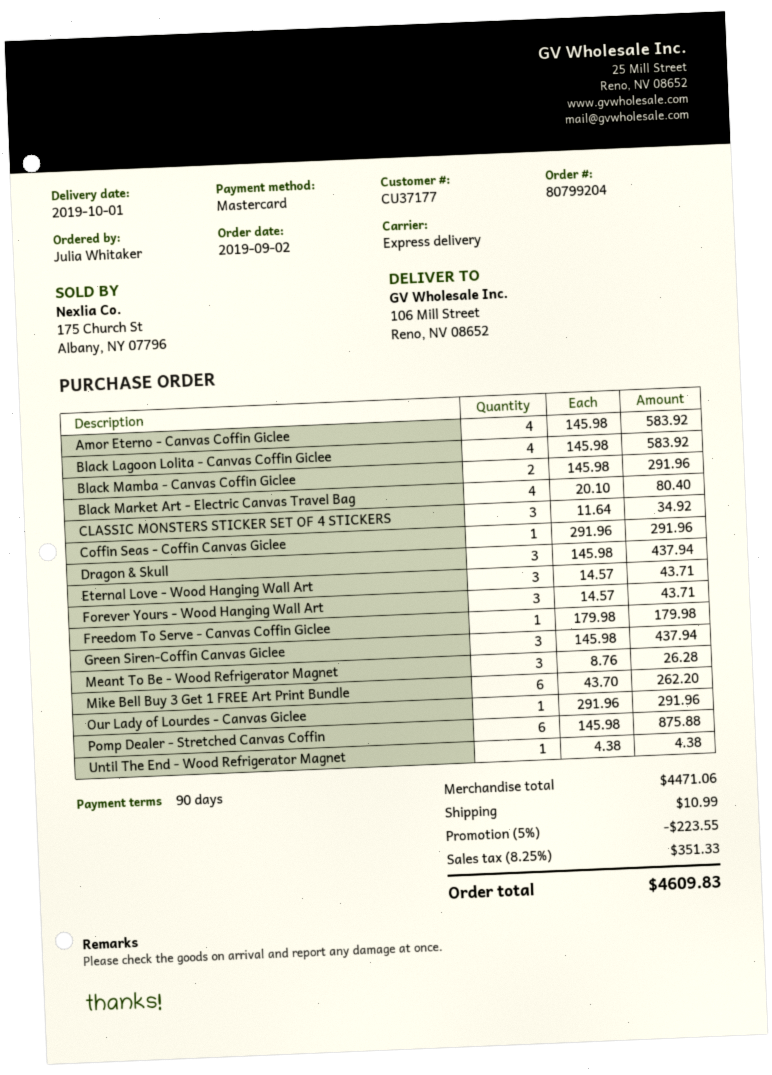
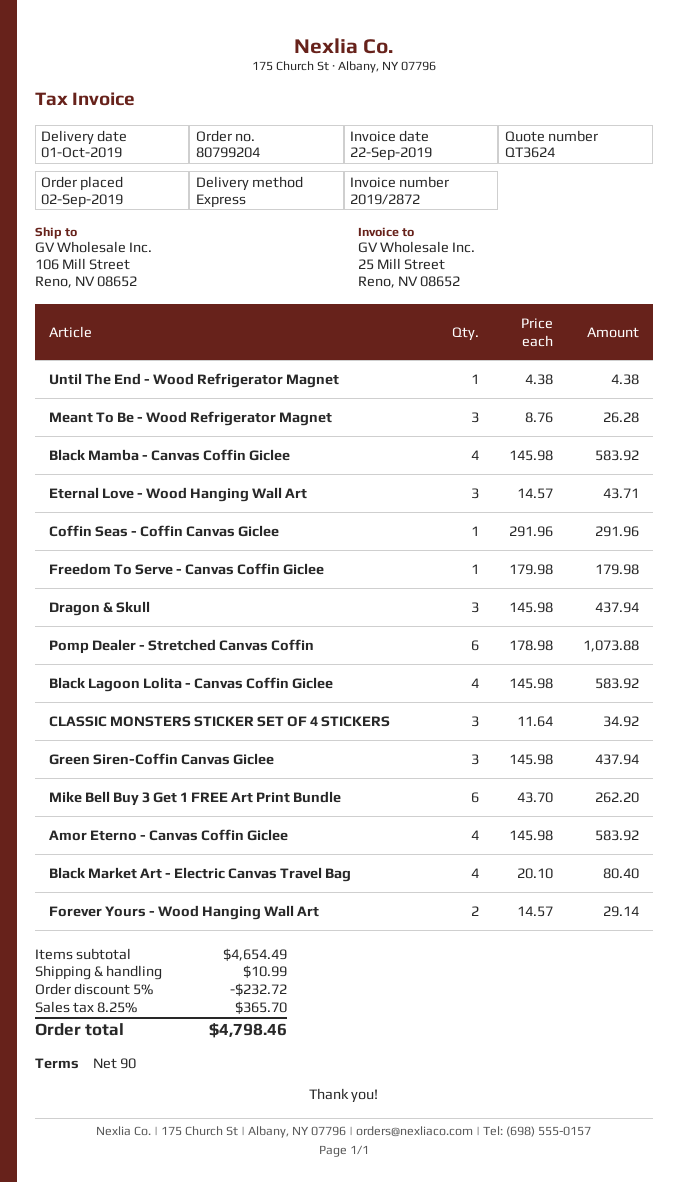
Black Mamba - Canvas Coffin Giclee: 2 x 145.98 = 291.96 -> 4 x 145.98 = 583.92
Forever Yours - Wood Hanging Wall Art: 3 x 14.57 = 43.71 -> 2 x 14.57 = 29.14
Our Lady of Lourdes - Canvas Giclee: 1 x 291.96 = 291.96 -> none
Pomp Dealer - Stretched Canvas Coffin: 6 x 145.98 = 875.88 -> 6 x 178.98 = 1073.88
subtotal: 4471.06 -> 4654.49
discount: 5% = 223.55 -> 5% = 232.72
tax: 8.25% = 351.33 -> 8.25% = 365.70
total: 4609.83 -> 4798.46

